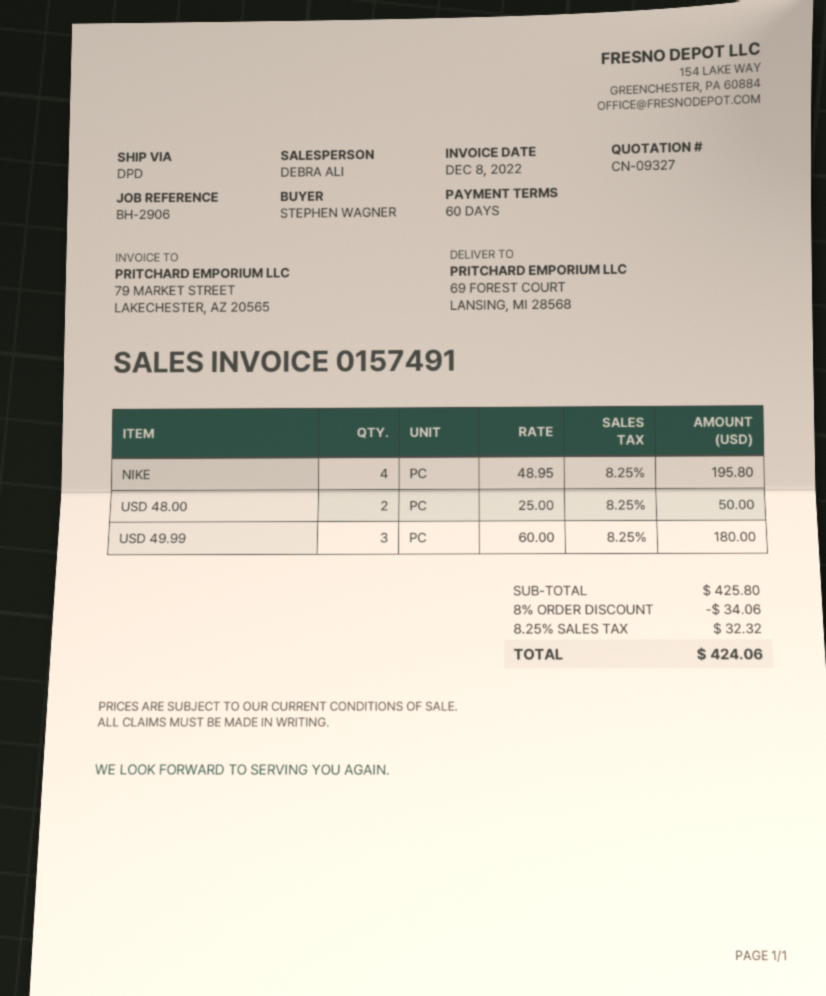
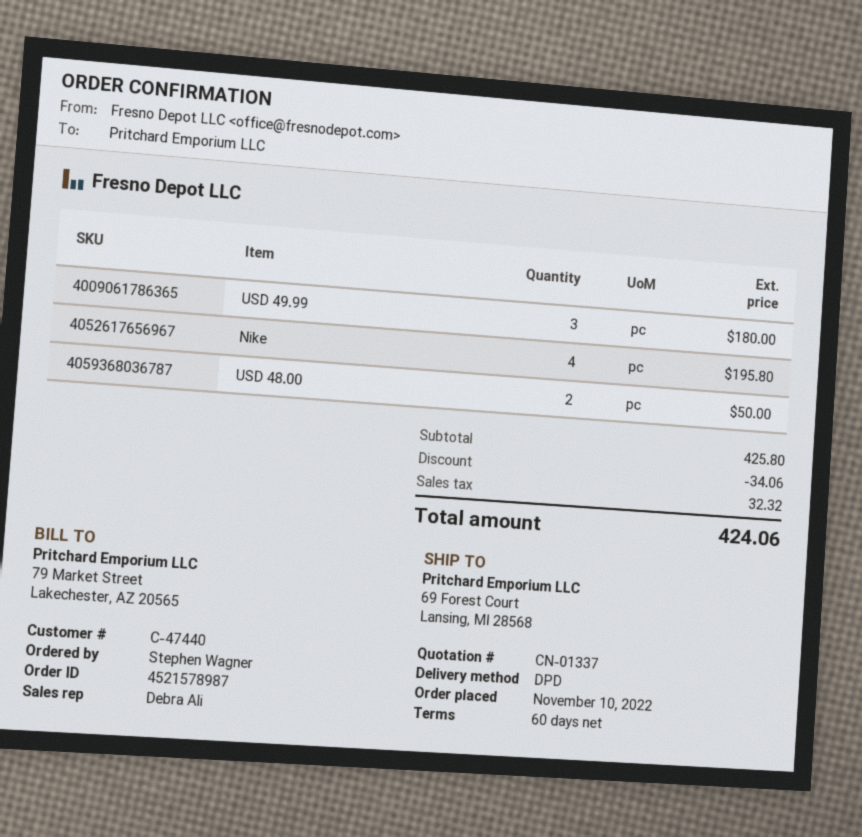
quote number: CN-09327 -> CN-01337

